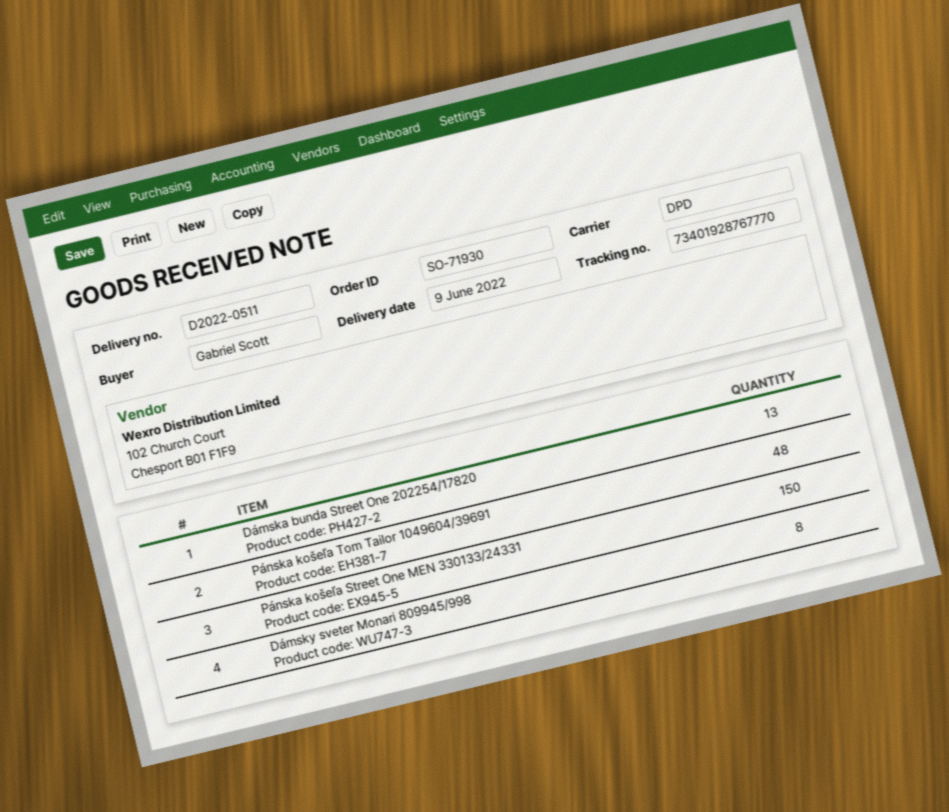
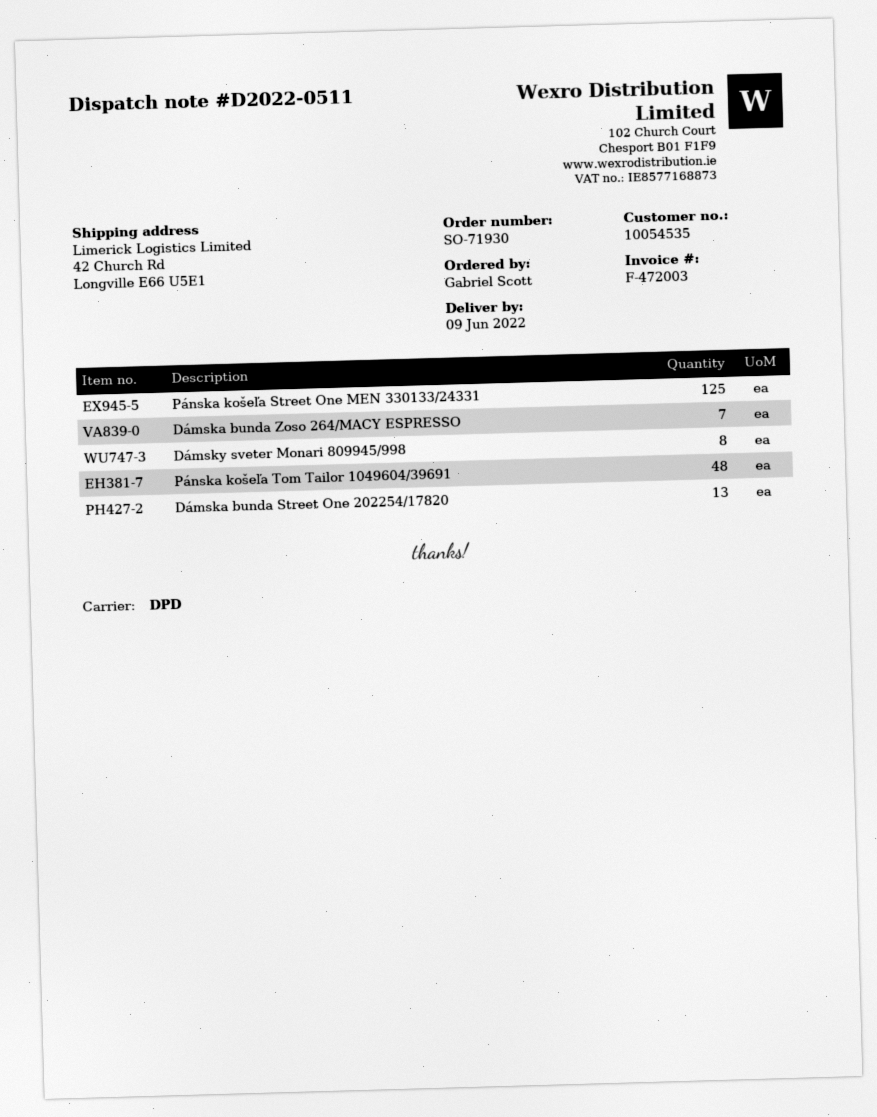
Pánska košeľa Street One MEN 330133/24331: 150 -> 125
Dámska bunda Zoso 264/MACY ESPRESSO: none -> 7

